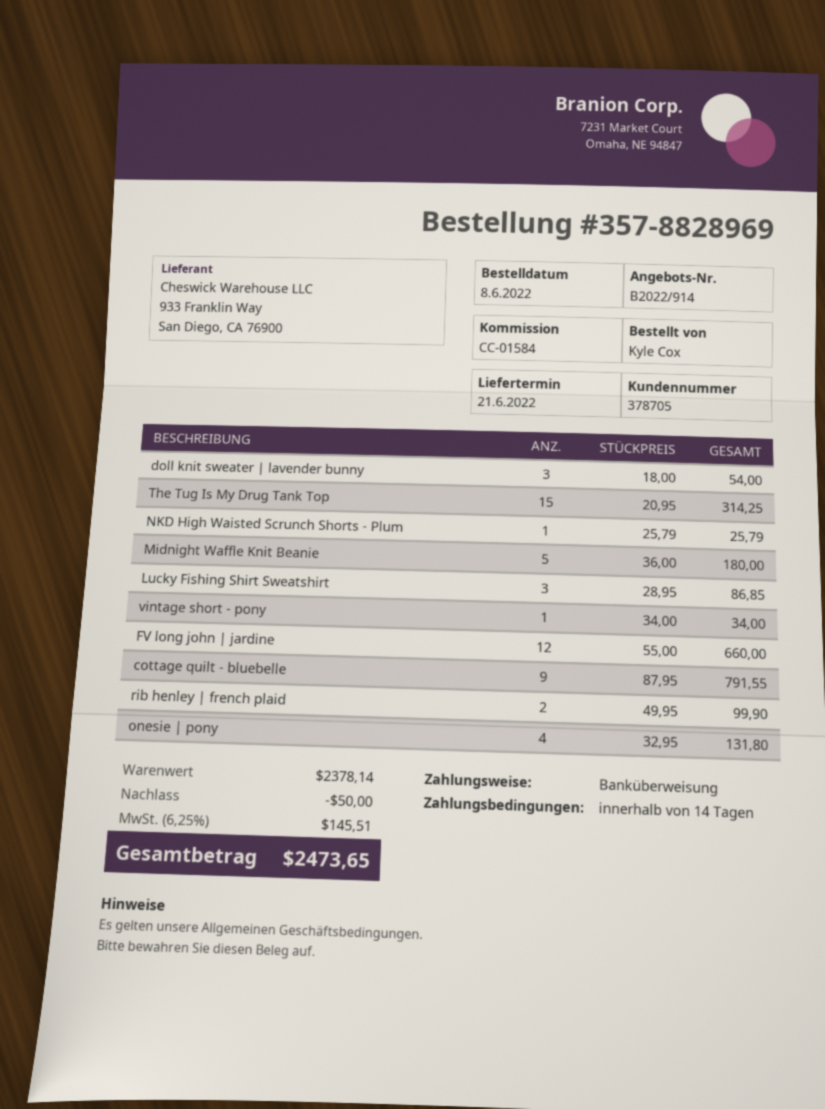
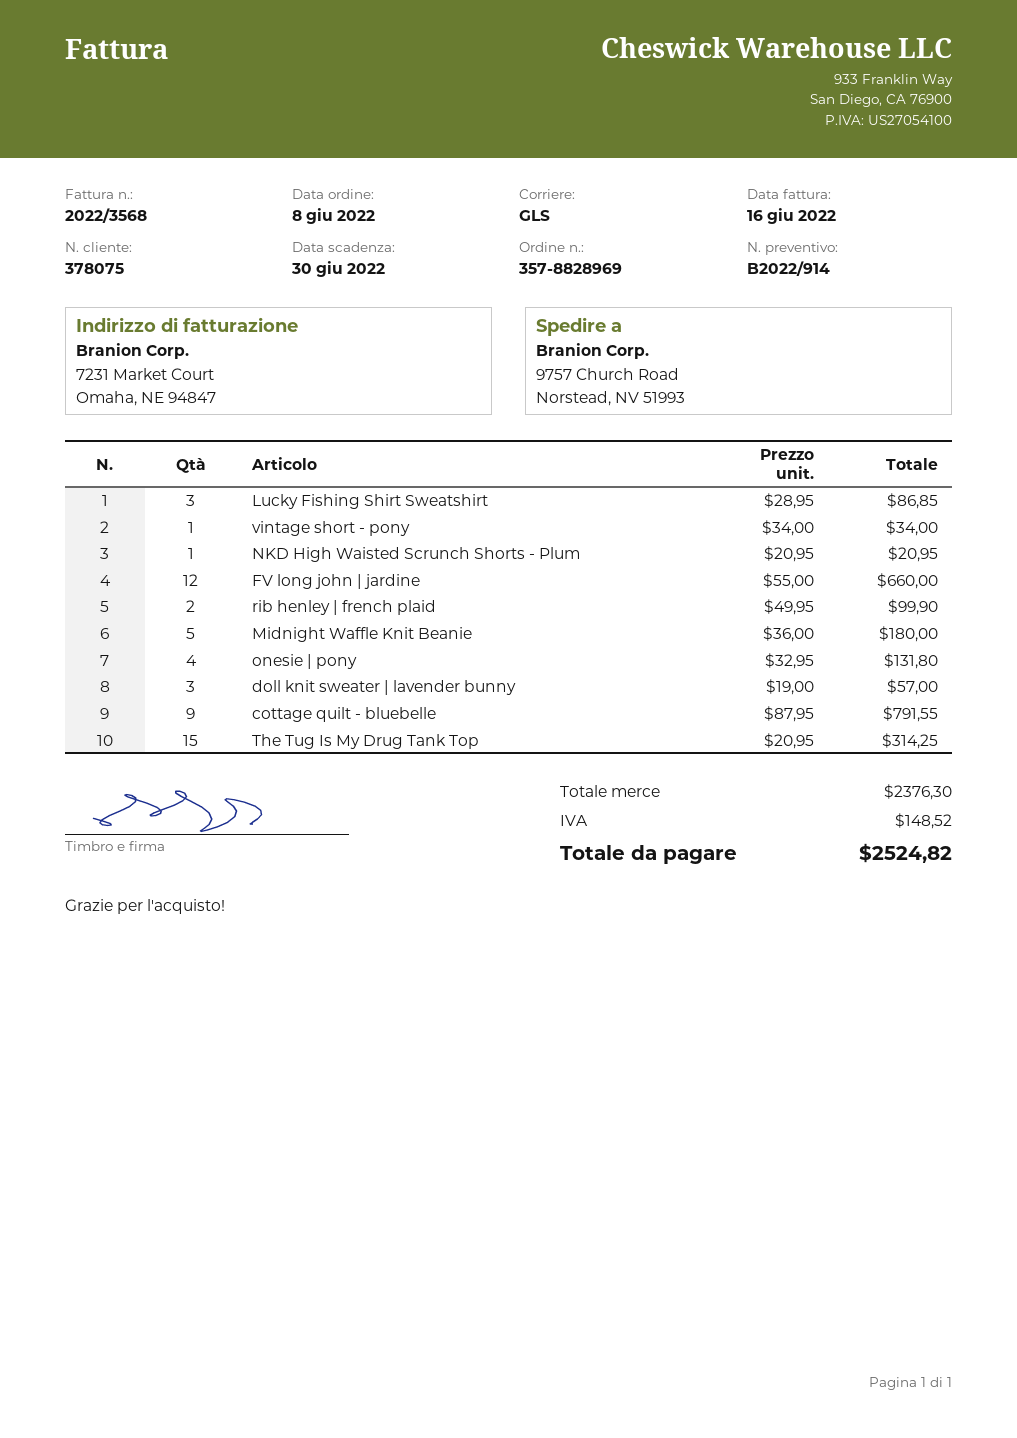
customer number: 378705 -> 378075
doll knit sweater | lavender bunny: 3 x 18.00 = 54.00 -> 3 x 19.00 = 57.00
NKD High Waisted Scrunch Shorts - Plum: 1 x 25.79 = 25.79 -> 1 x 20.95 = 20.95
subtotal: 2378.14 -> 2376.30
discount: 50.00 -> none
tax: 145.51 -> 148.52
total: 2473.65 -> 2524.82

